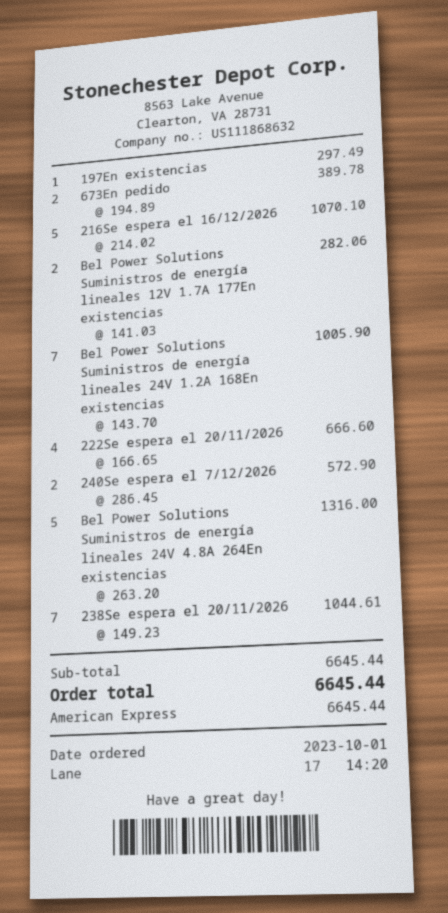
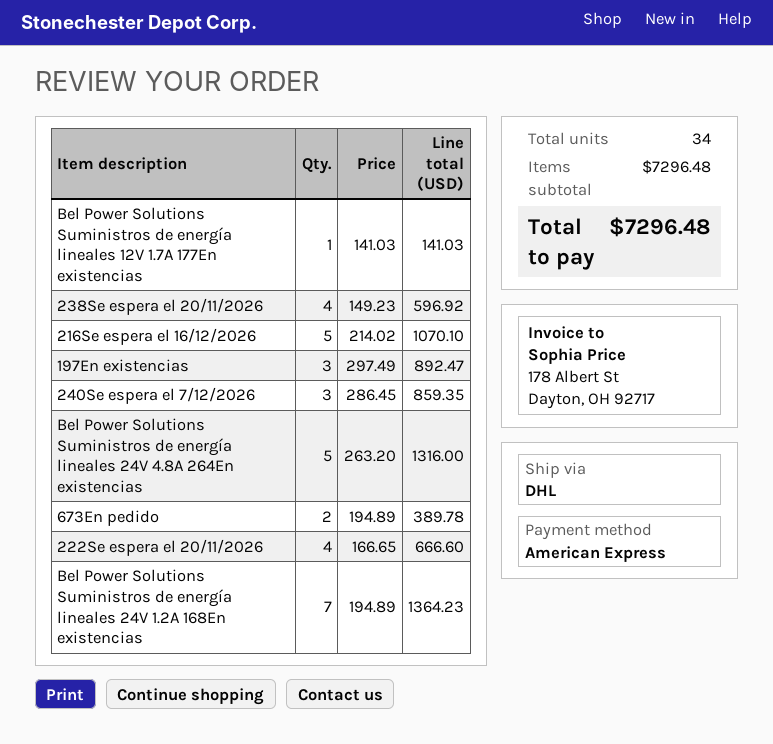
197En existencias: 1 x 297.49 = 297.49 -> 3 x 297.49 = 892.47
Bel Power Solutions Suministros de energía lineales 12V 1.7A 177En existencias: 2 x 141.03 = 282.06 -> 1 x 141.03 = 141.03
Bel Power Solutions Suministros de energía lineales 24V 1.2A 168En existencias: 7 x 143.70 = 1005.90 -> 7 x 194.89 = 1364.23
240Se espera el 7/12/2026: 2 x 286.45 = 572.90 -> 3 x 286.45 = 859.35
238Se espera el 20/11/2026: 7 x 149.23 = 1044.61 -> 4 x 149.23 = 596.92
subtotal: 6645.44 -> 7296.48
total: 6645.44 -> 7296.48

